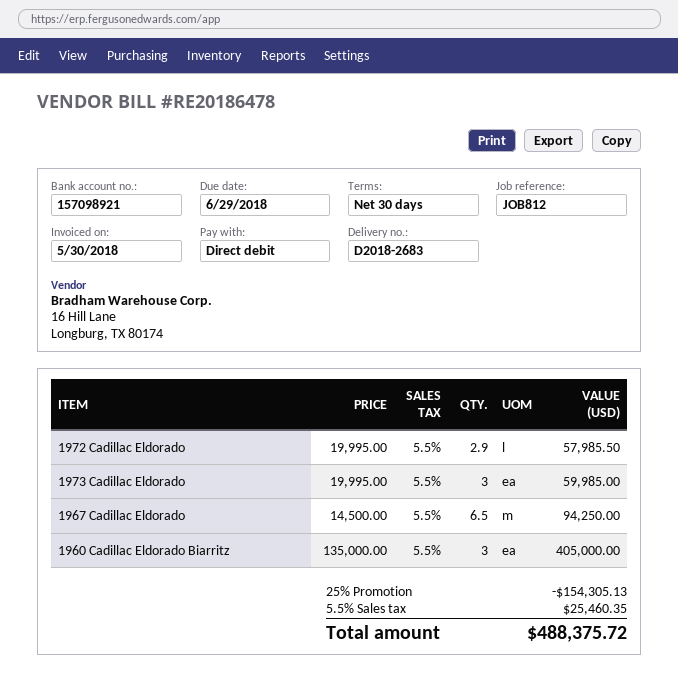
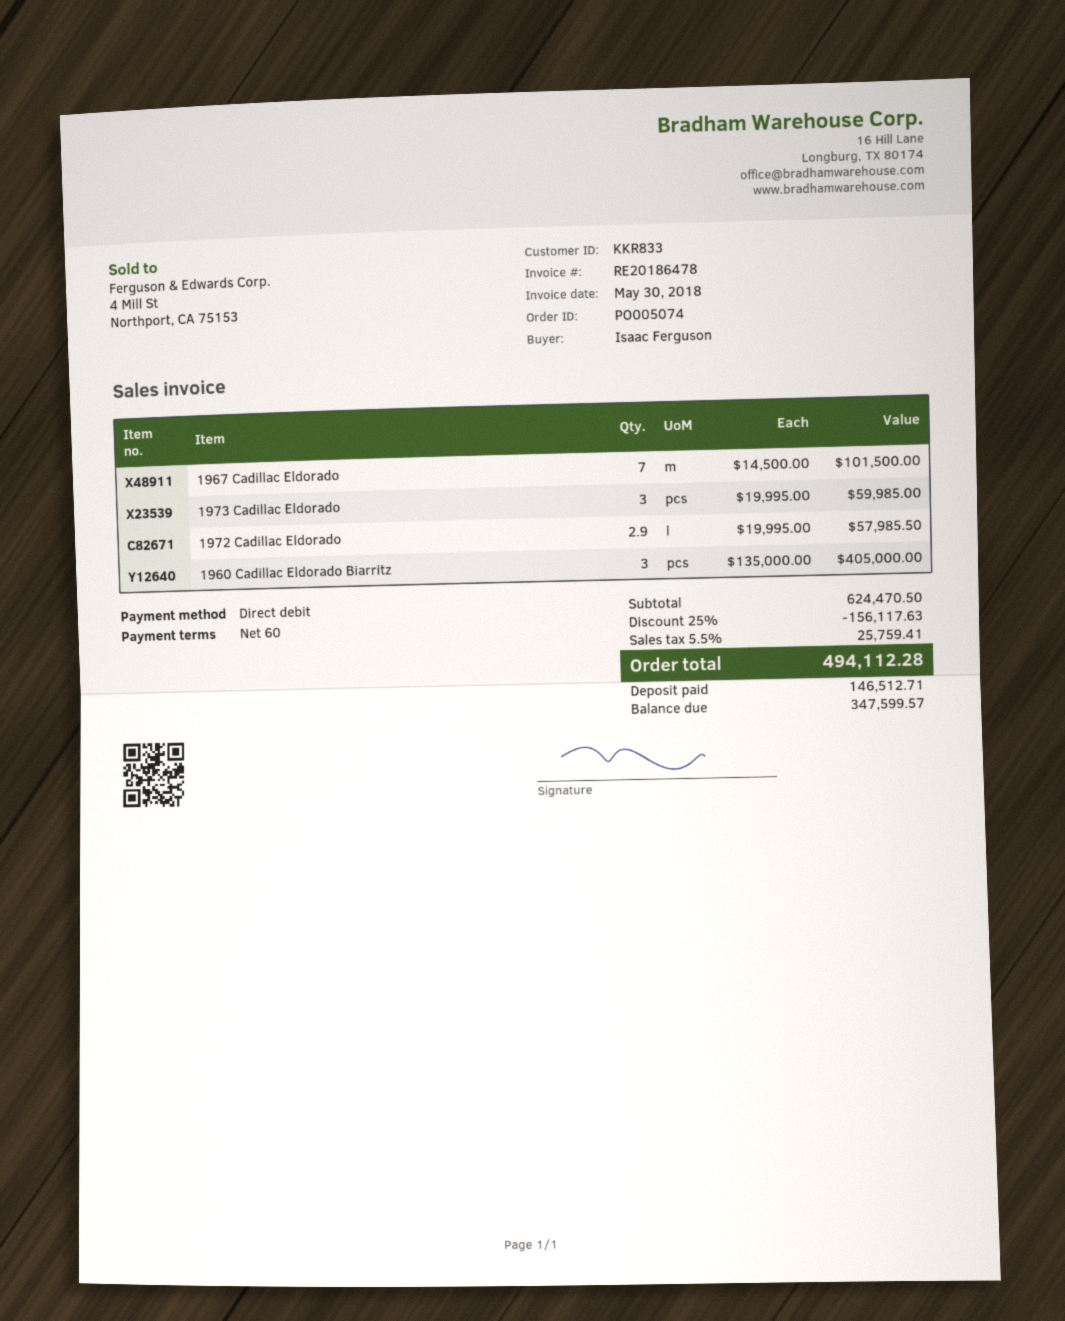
payment terms: 30 days -> 60 days
1967 Cadillac Eldorado: 6.5 x 14500.00 = 94250.00 -> 7 x 14500.00 = 101500.00
discount: 25% = 154305.13 -> 25% = 156117.63
tax: 5.5% = 25460.35 -> 5.5% = 25759.41
total: 488375.72 -> 494112.28

